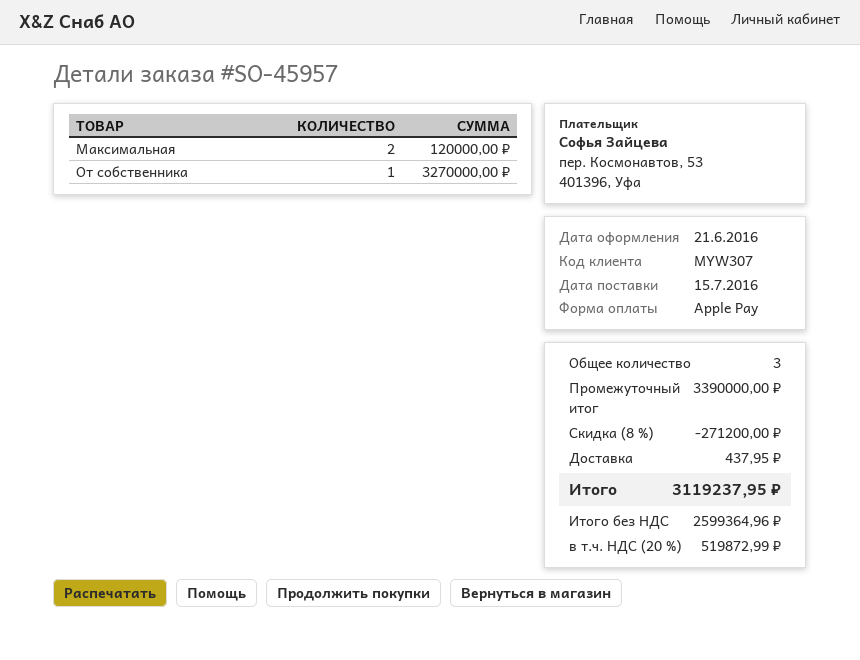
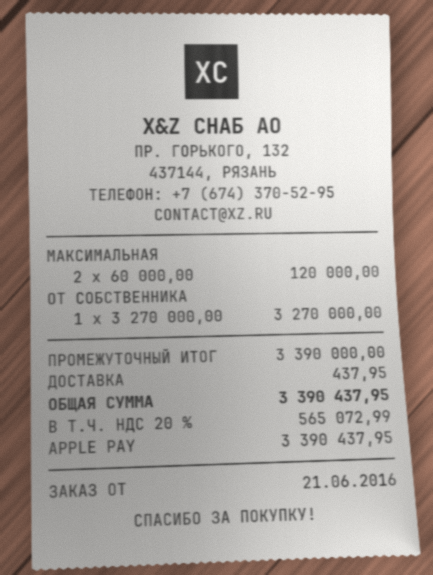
discount: 8% = 271200.00 -> none
tax: 20% = 519872.99 -> 20% = 565072.99
total: 3119237.95 -> 3390437.95

